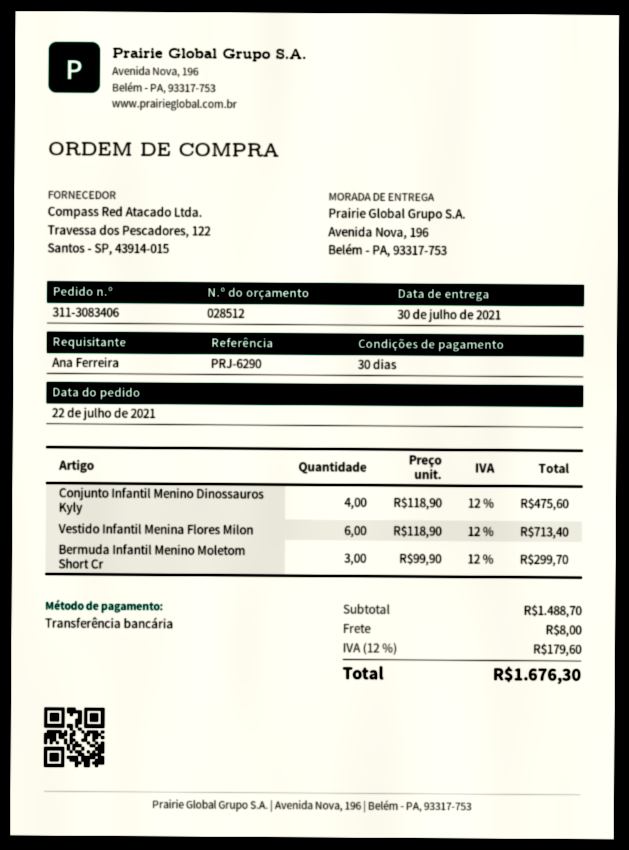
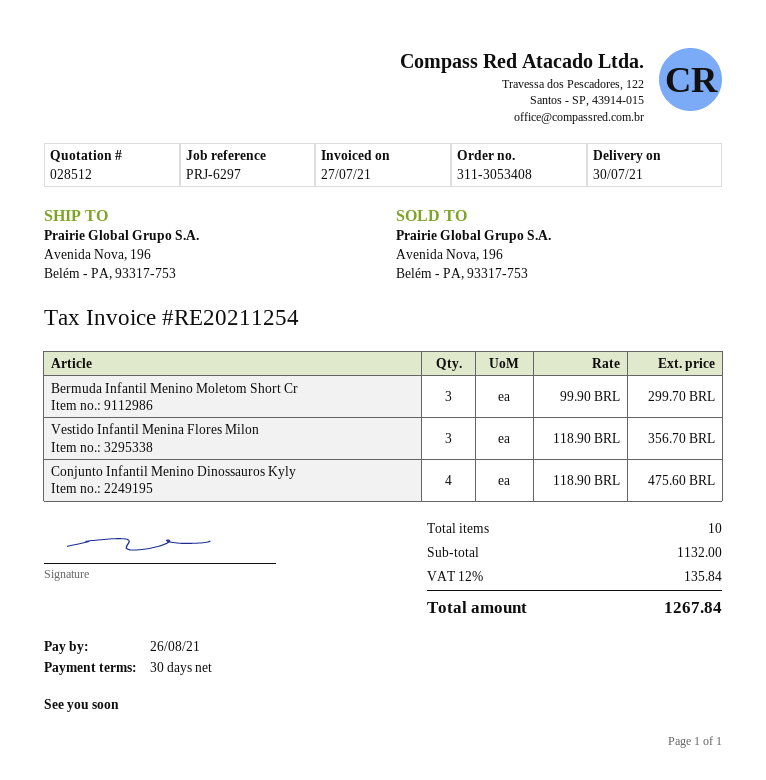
order number: 311-3083406 -> 311-3053408
reference: PRJ-6290 -> PRJ-6297
Vestido Infantil Menina Flores Milon: 6 x 118.90 = 713.40 -> 3 x 118.90 = 356.70
subtotal: 1488.70 -> 1132.00
shipping: 8.00 -> none
tax: 12% = 179.60 -> 12% = 135.84
total: 1676.30 -> 1267.84

